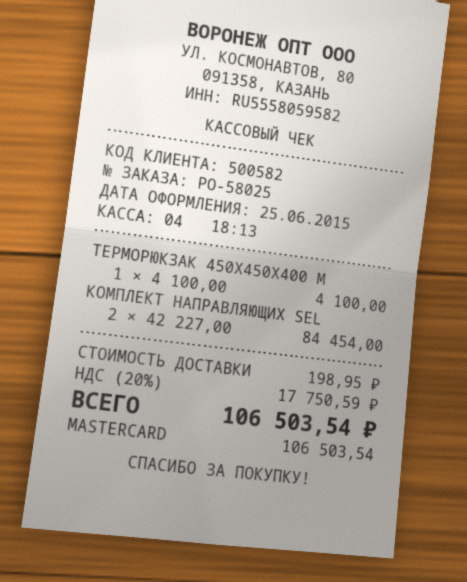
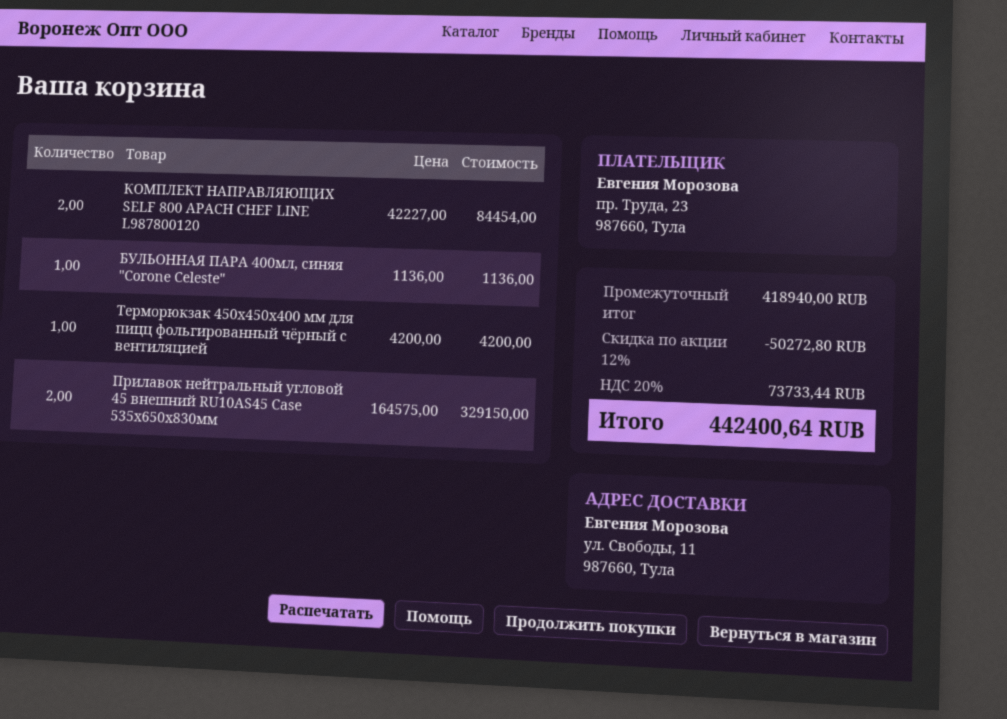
ТЕРМОРЮКЗАК 450Х450Х400 М: 1 x 4100.00 = 4100.00 -> 1 x 4200.00 = 4200.00
БУЛЬОННАЯ ПАРА 400мл, синяя "Corone Celeste": none -> 1 x 1136.00 = 1136.00
Прилавок нейтральный угловой 45 внешний RU10AS45 Case 535х650х830мм: none -> 2 x 164575.00 = 329150.00
discount: none -> 12% = 50272.80
shipping: 198.95 -> none
tax: 20% = 17750.59 -> 20% = 73733.44
total: 106503.54 -> 442400.64

